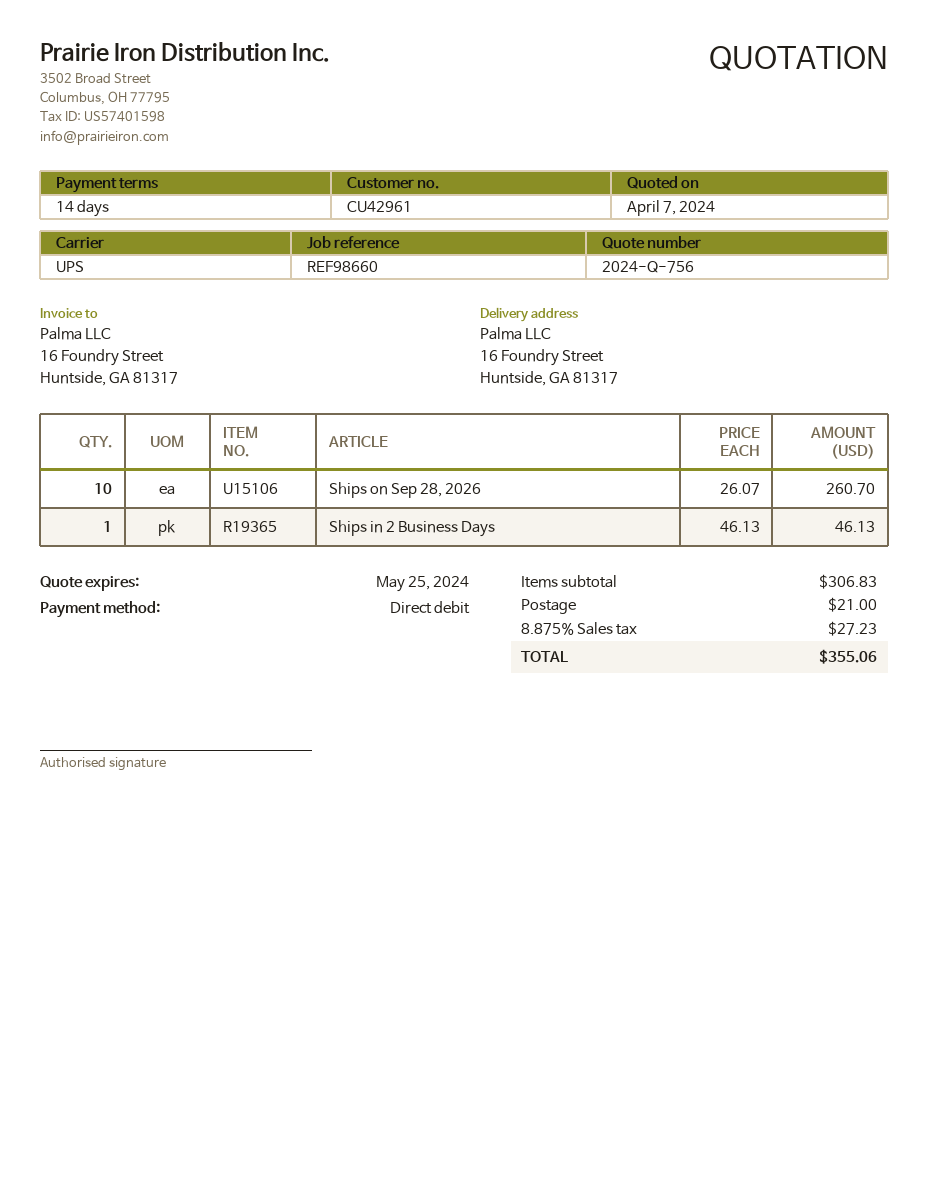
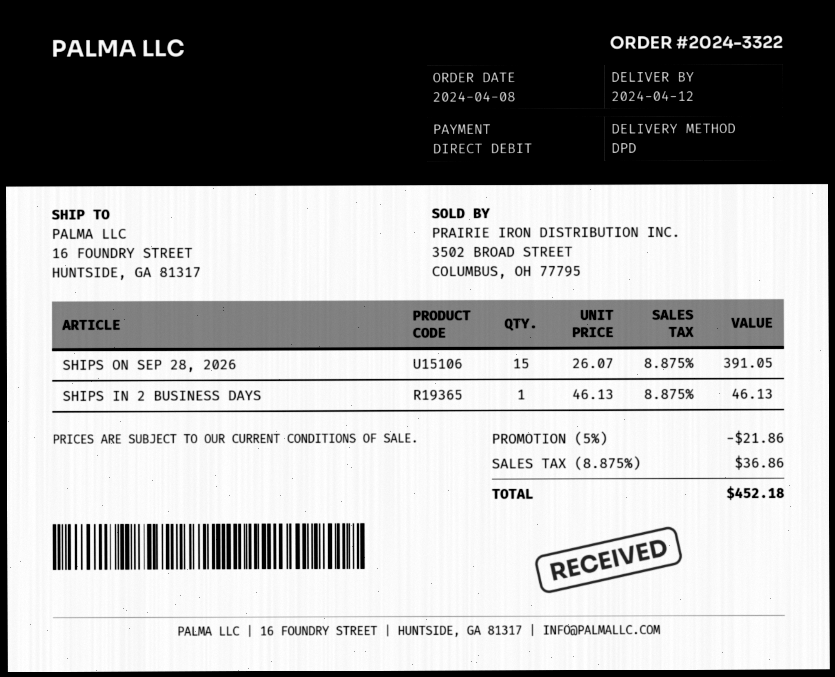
shipping method: UPS -> DPD
Ships on Sep 28, 2026: 10 x 26.07 = 260.70 -> 15 x 26.07 = 391.05
discount: none -> 5% = 21.86
shipping: 21.00 -> none
tax: 8.875% = 27.23 -> 8.875% = 36.86
total: 355.06 -> 452.18

